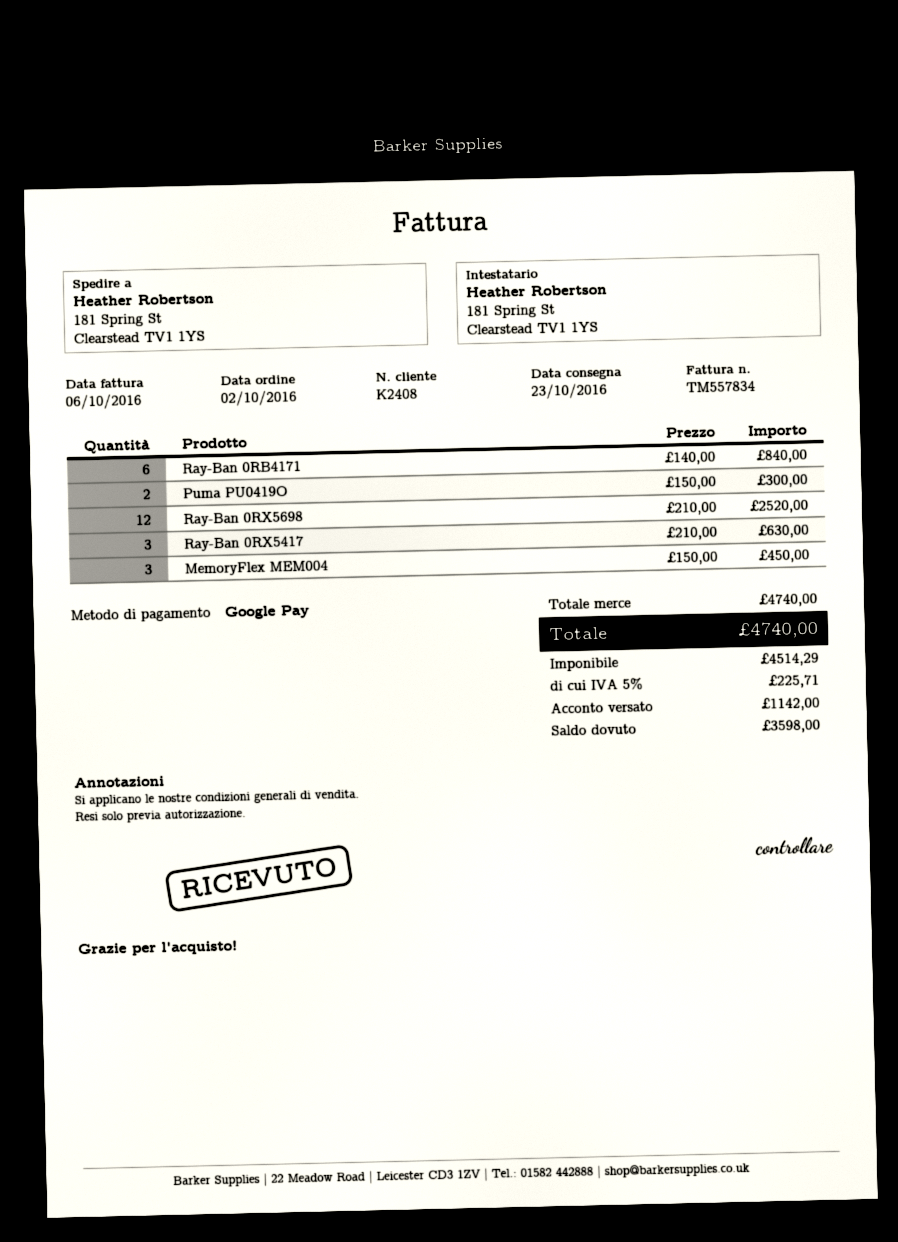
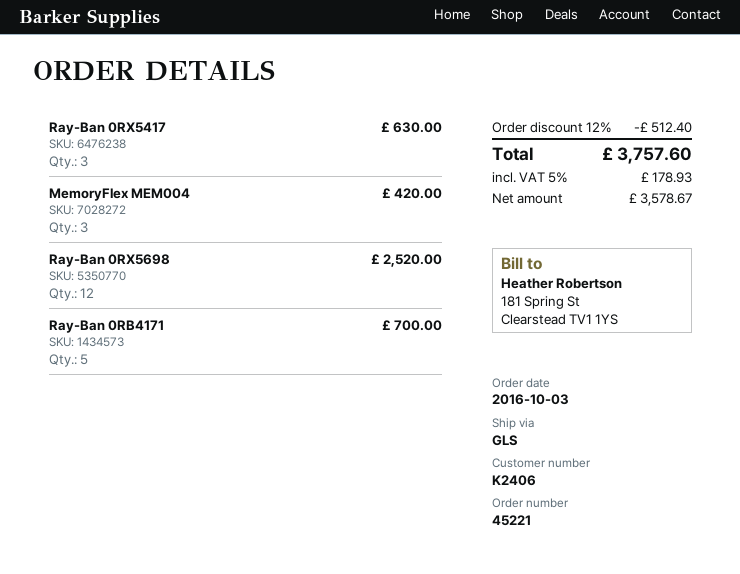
order date: 2016-10-02 -> 2016-10-03
customer number: K2408 -> K2406
Ray-Ban 0RB4171: 6 for 840.00 -> 5 for 700.00
Puma PU0419O: 2 for 300.00 -> none
MemoryFlex MEM004: 3 for 450.00 -> 3 for 420.00
discount: none -> 12% = 512.40
net: 4514.29 -> 3578.67
tax: 5% = 225.71 -> 5% = 178.93
total: 4740.00 -> 3757.60

